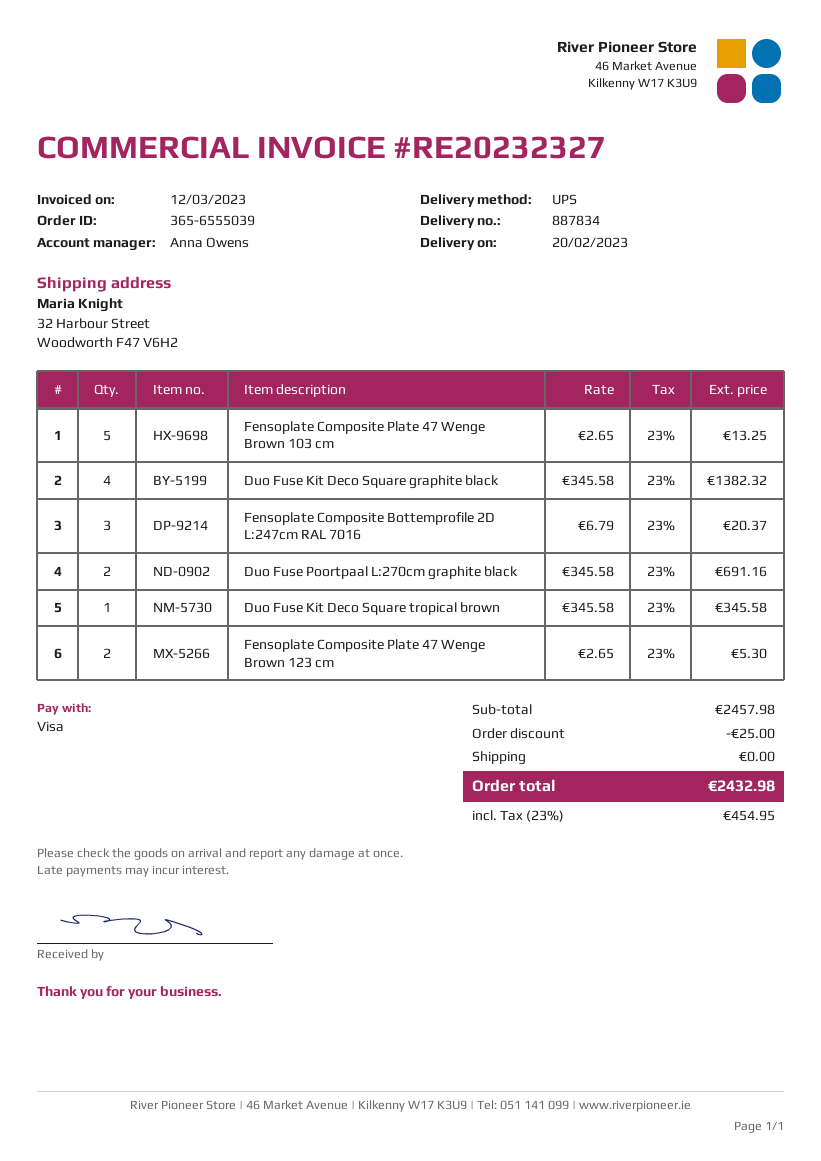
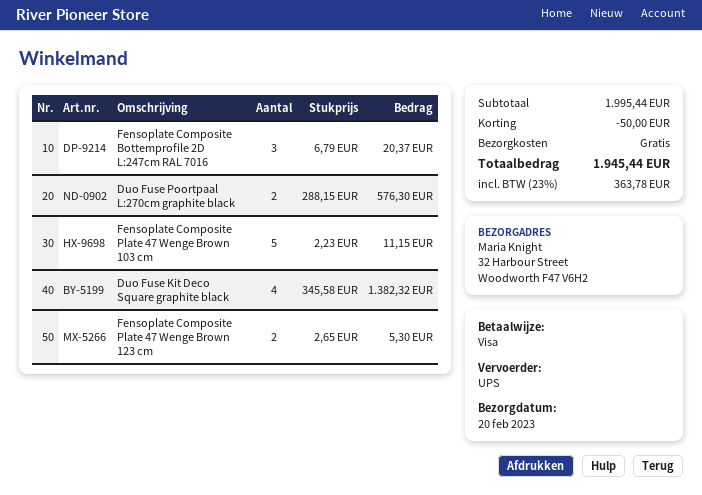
Fensoplate Composite Plate 47 Wenge Brown 103 cm: 5 x 2.65 = 13.25 -> 5 x 2.23 = 11.15
Duo Fuse Poortpaal L:270cm graphite black: 2 x 345.58 = 691.16 -> 2 x 288.15 = 576.30
Duo Fuse Kit Deco Square tropical brown: 1 x 345.58 = 345.58 -> none
subtotal: 2457.98 -> 1995.44
discount: 25.00 -> 50.00
tax: 23% = 454.95 -> 23% = 363.78
total: 2432.98 -> 1945.44

